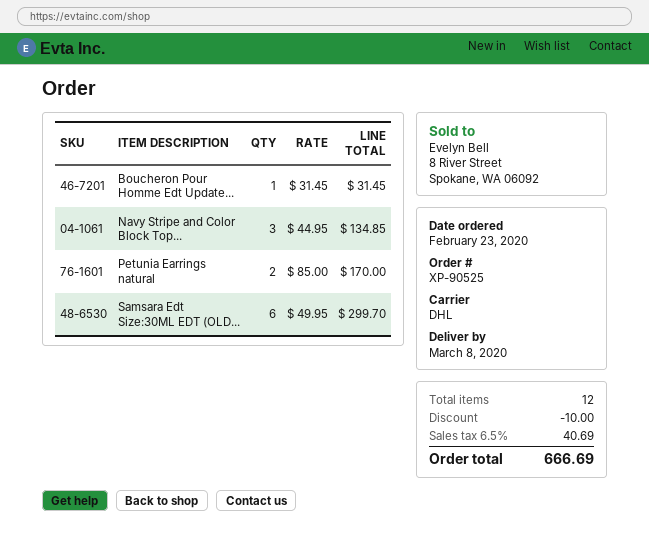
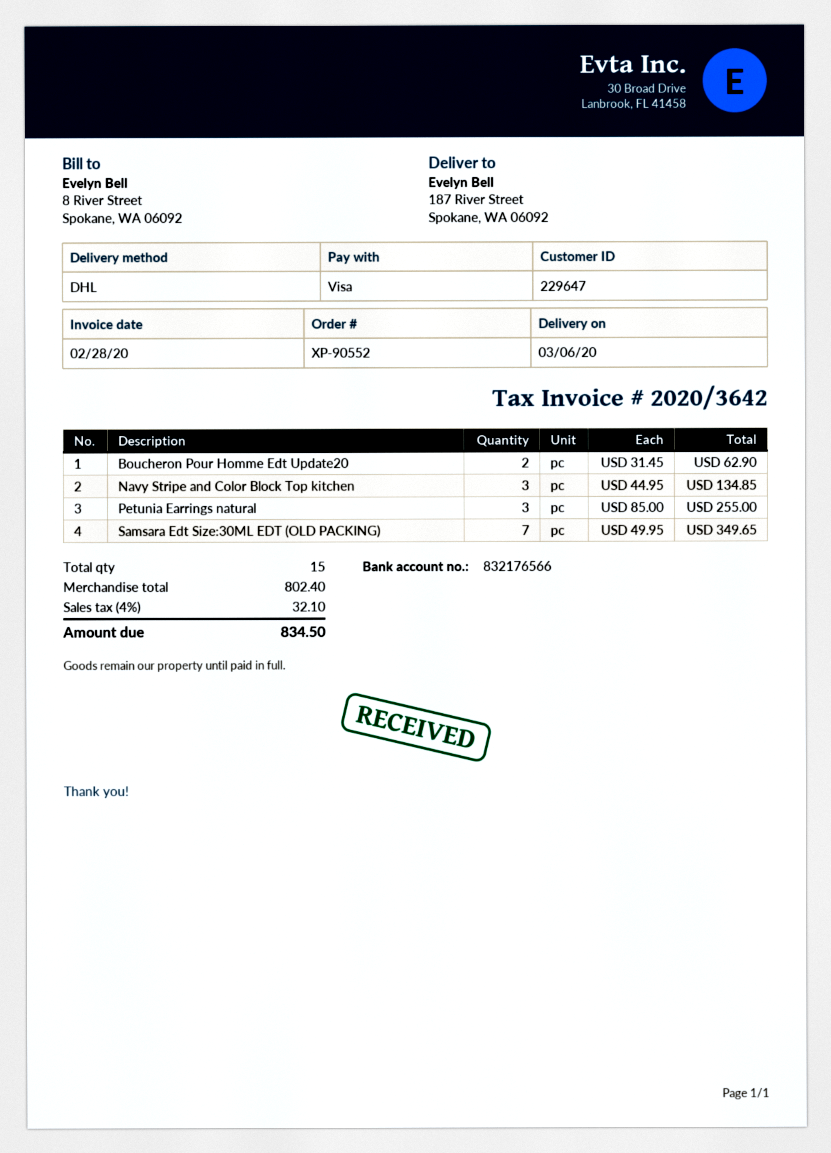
order number: XP-90525 -> XP-90552
delivery date: 2020-03-08 -> 2020-03-06
Boucheron Pour Homme Edt Update...: 1 x 31.45 = 31.45 -> 2 x 31.45 = 62.90
Petunia Earrings natural: 2 x 85.00 = 170.00 -> 3 x 85.00 = 255.00
Samsara Edt Size:30ML EDT (OLD...: 6 x 49.95 = 299.70 -> 7 x 49.95 = 349.65
total quantity: 12 -> 15
discount: 10.00 -> none
tax: 6.5% = 40.69 -> 4% = 32.10
total: 666.69 -> 834.50

